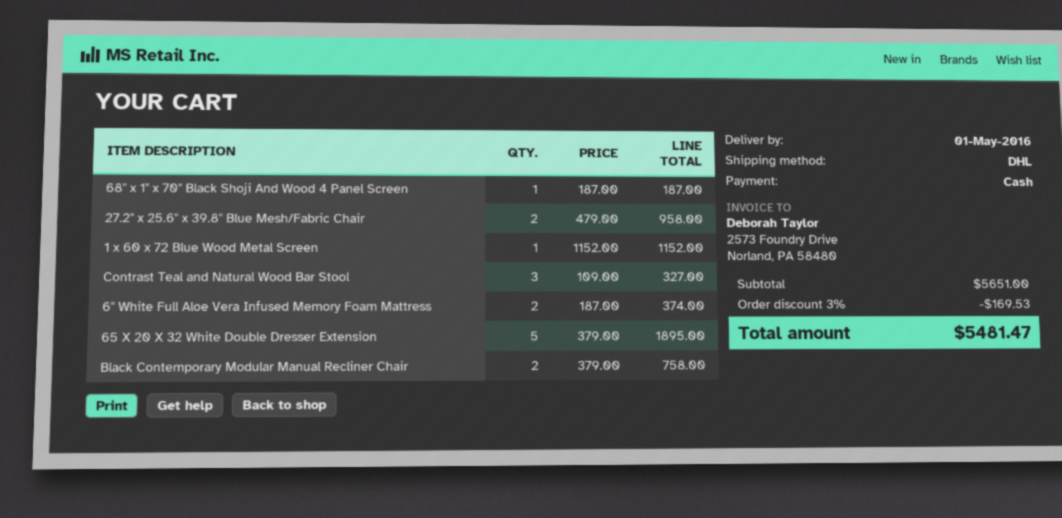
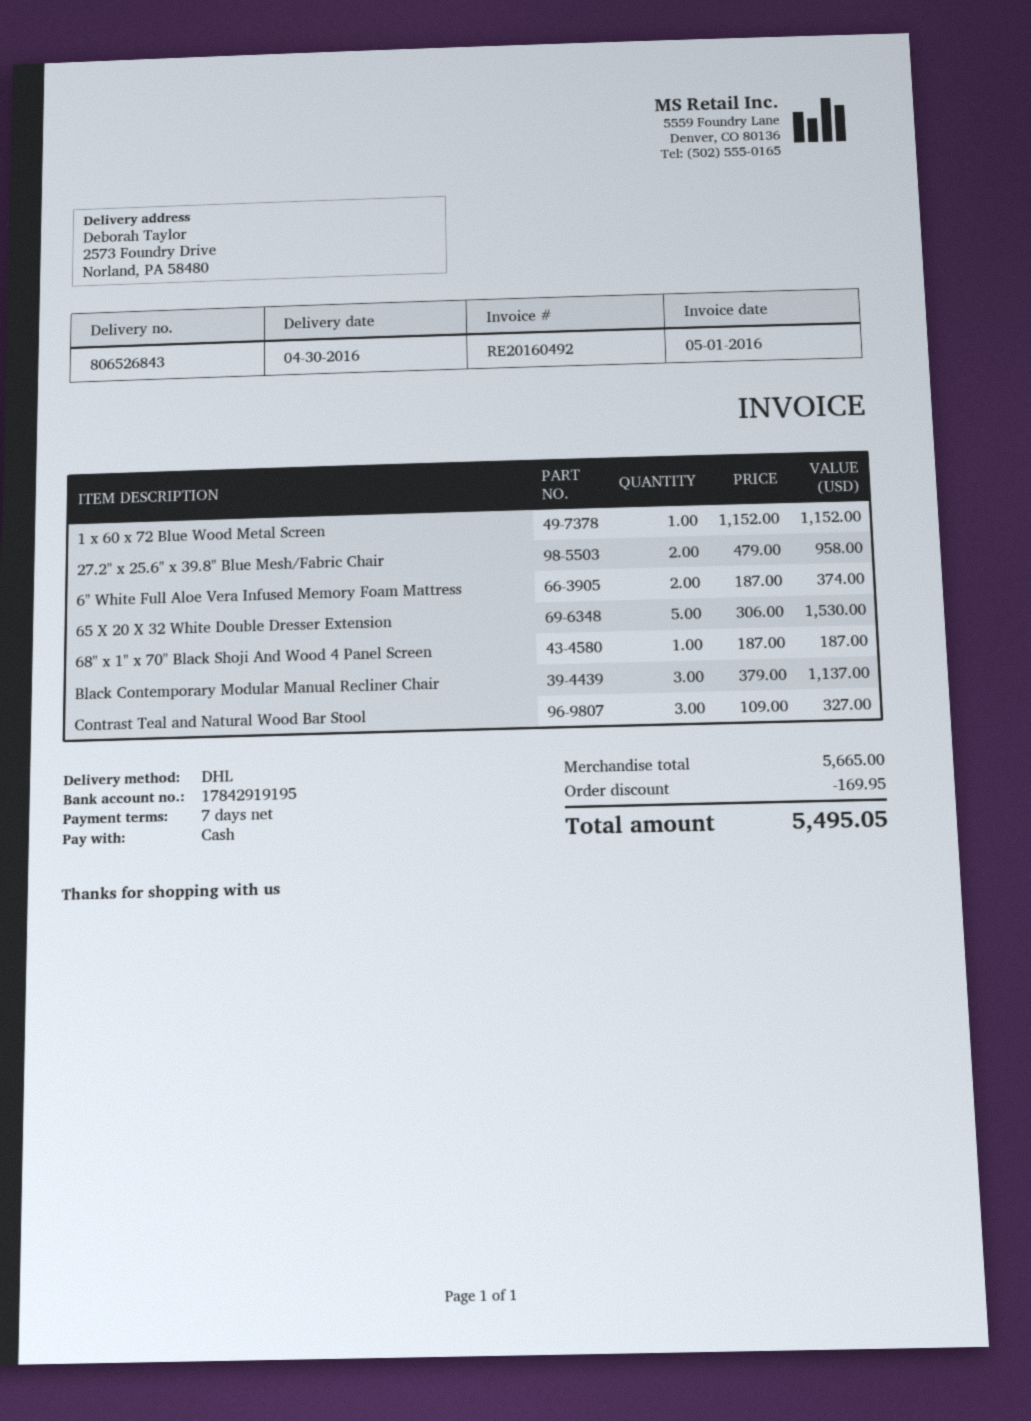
delivery date: 2016-05-01 -> 2016-04-30
65 X 20 X 32 White Double Dresser Extension: 5 x 379.00 = 1895.00 -> 5 x 306.00 = 1530.00
Black Contemporary Modular Manual Recliner Chair: 2 x 379.00 = 758.00 -> 3 x 379.00 = 1137.00
subtotal: 5651.00 -> 5665.00
discount: 169.53 -> 169.95
total: 5481.47 -> 5495.05

